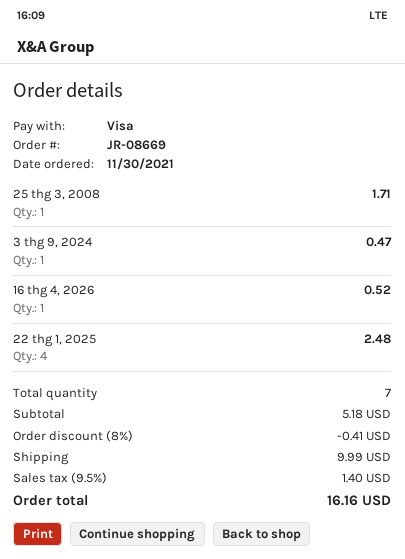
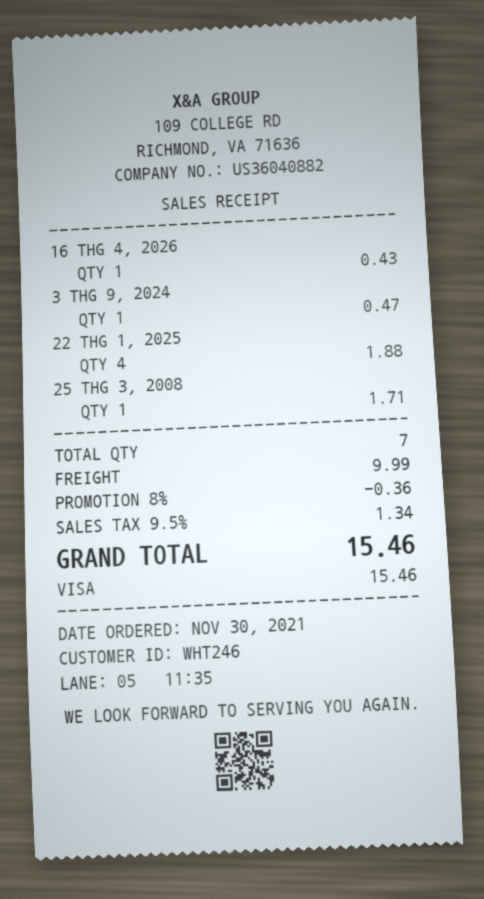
16 thg 4, 2026: 1 for 0.52 -> 1 for 0.43
22 thg 1, 2025: 4 for 2.48 -> 4 for 1.88
discount: 8% = 0.41 -> 8% = 0.36
tax: 9.5% = 1.40 -> 9.5% = 1.34
total: 16.16 -> 15.46

